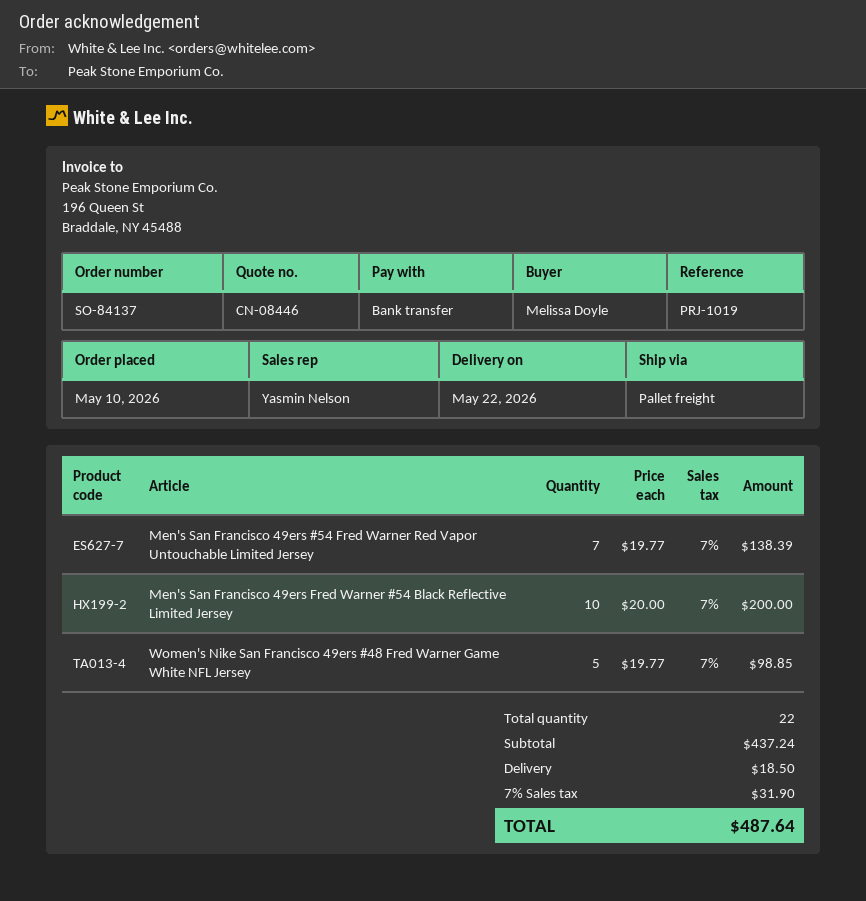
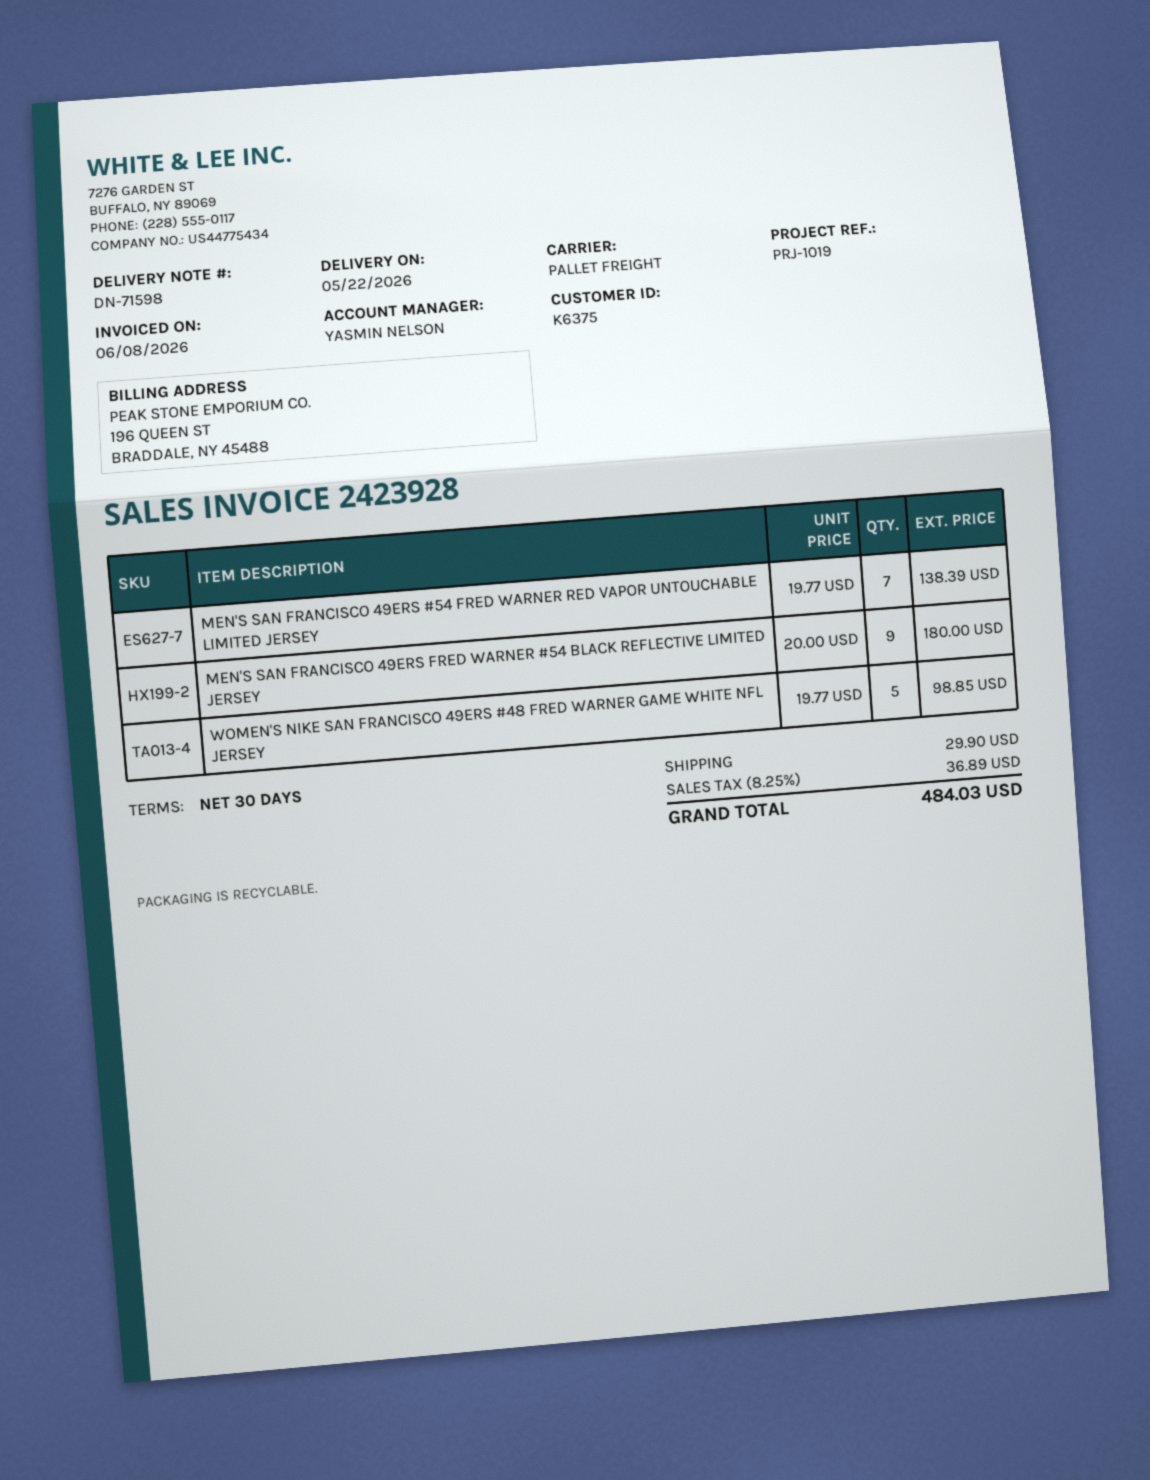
Men's San Francisco 49ers Fred Warner #54 Black Reflective Limited Jersey: 10 x 20.00 = 200.00 -> 9 x 20.00 = 180.00
shipping: 18.50 -> 29.90
tax: 7% = 31.90 -> 8.25% = 36.89
total: 487.64 -> 484.03

